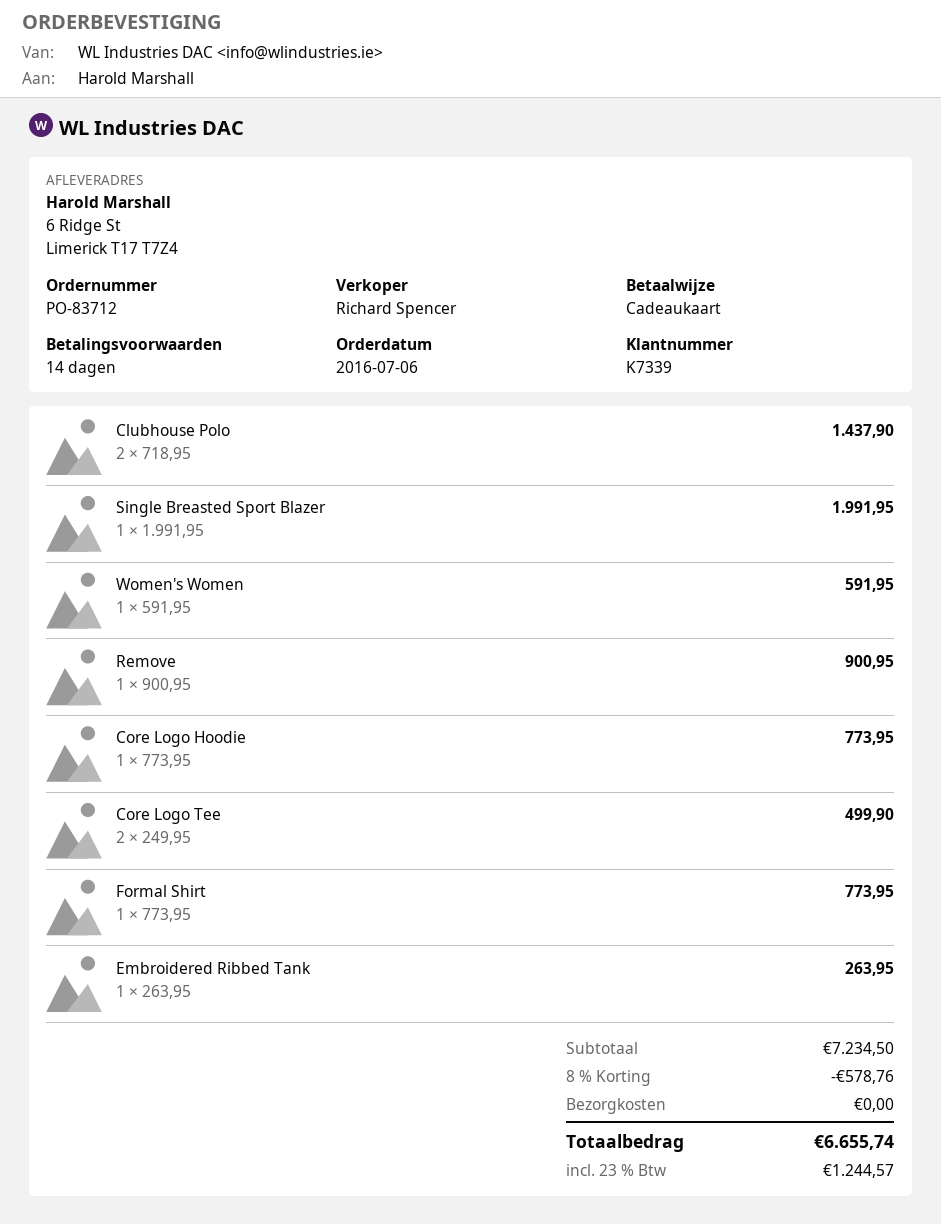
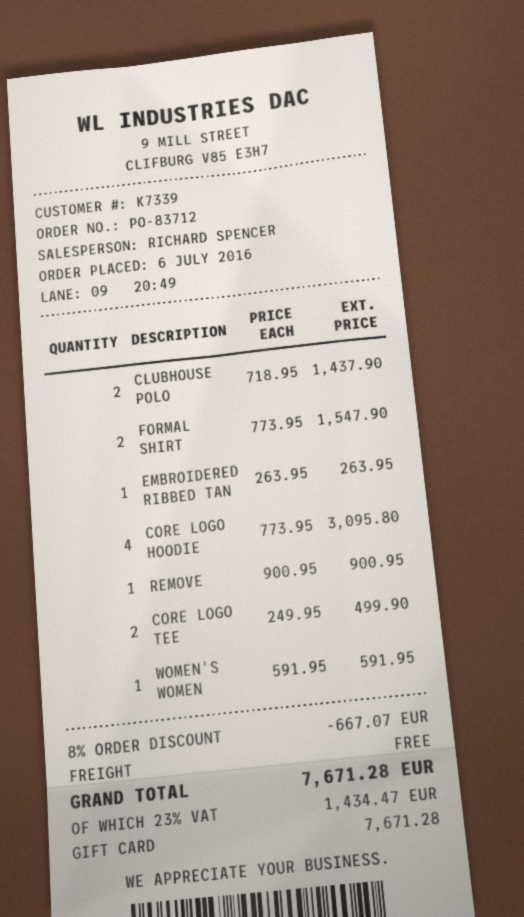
Single Breasted Sport Blazer: 1 x 1991.95 = 1991.95 -> none
Core Logo Hoodie: 1 x 773.95 = 773.95 -> 4 x 773.95 = 3095.80
Formal Shirt: 1 x 773.95 = 773.95 -> 2 x 773.95 = 1547.90
discount: 8% = 578.76 -> 8% = 667.07
tax: 23% = 1244.57 -> 23% = 1434.47
total: 6655.74 -> 7671.28

